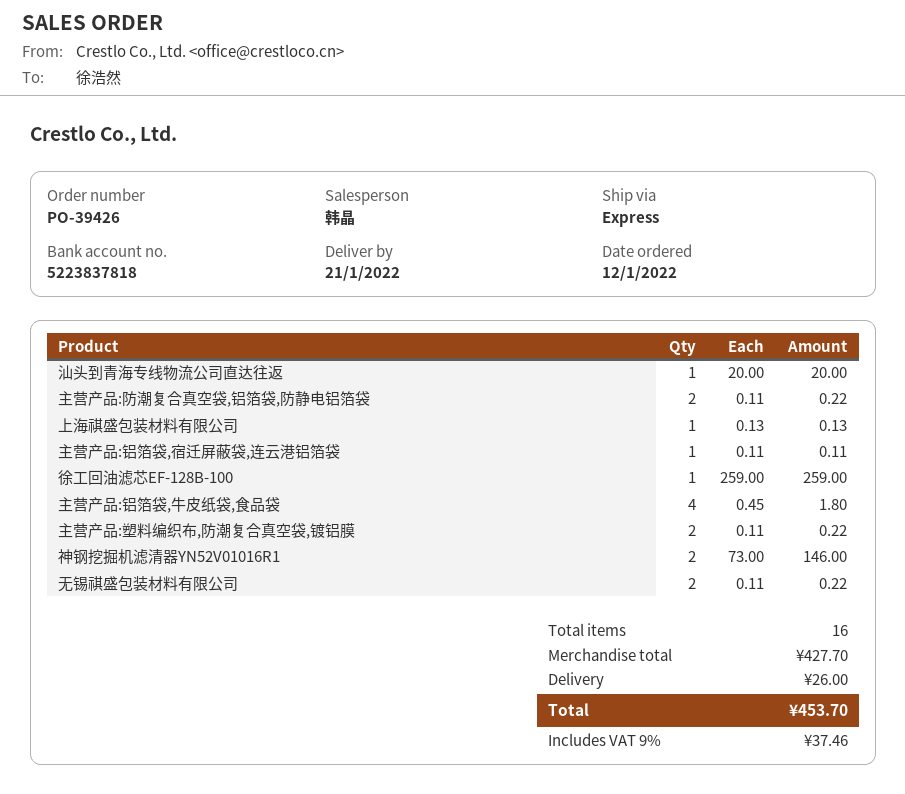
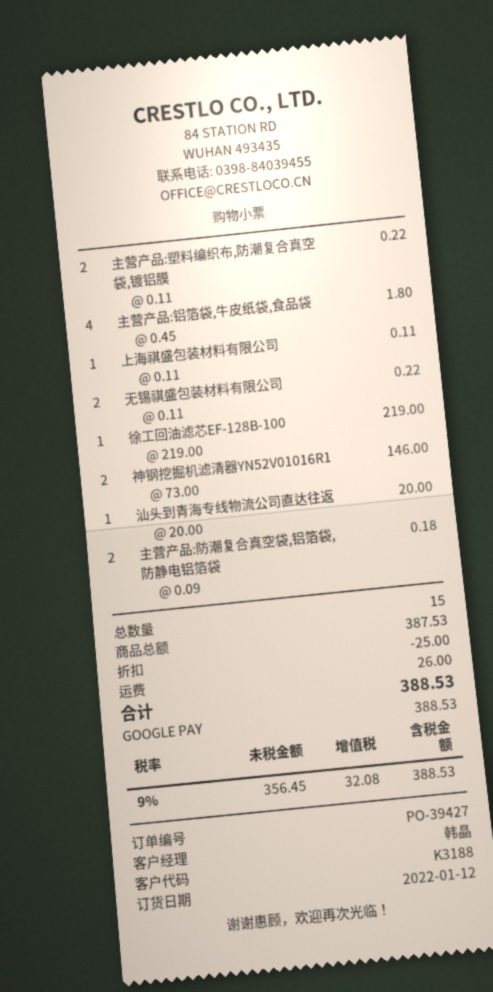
order number: PO-39426 -> PO-39427
主营产品:防潮复合真空袋,铝箔袋,防静电铝箔袋: 2 x 0.11 = 0.22 -> 2 x 0.09 = 0.18
上海祺盛包装材料有限公司: 1 x 0.13 = 0.13 -> 1 x 0.11 = 0.11
主营产品:铝箔袋,宿迁屏蔽袋,连云港铝箔袋: 1 x 0.11 = 0.11 -> none
徐工回油滤芯EF-128B-100: 1 x 259.00 = 259.00 -> 1 x 219.00 = 219.00
total quantity: 16 -> 15
subtotal: 427.70 -> 387.53
discount: none -> 25.00
tax: 9% = 37.46 -> 9% = 32.08
total: 453.70 -> 388.53

